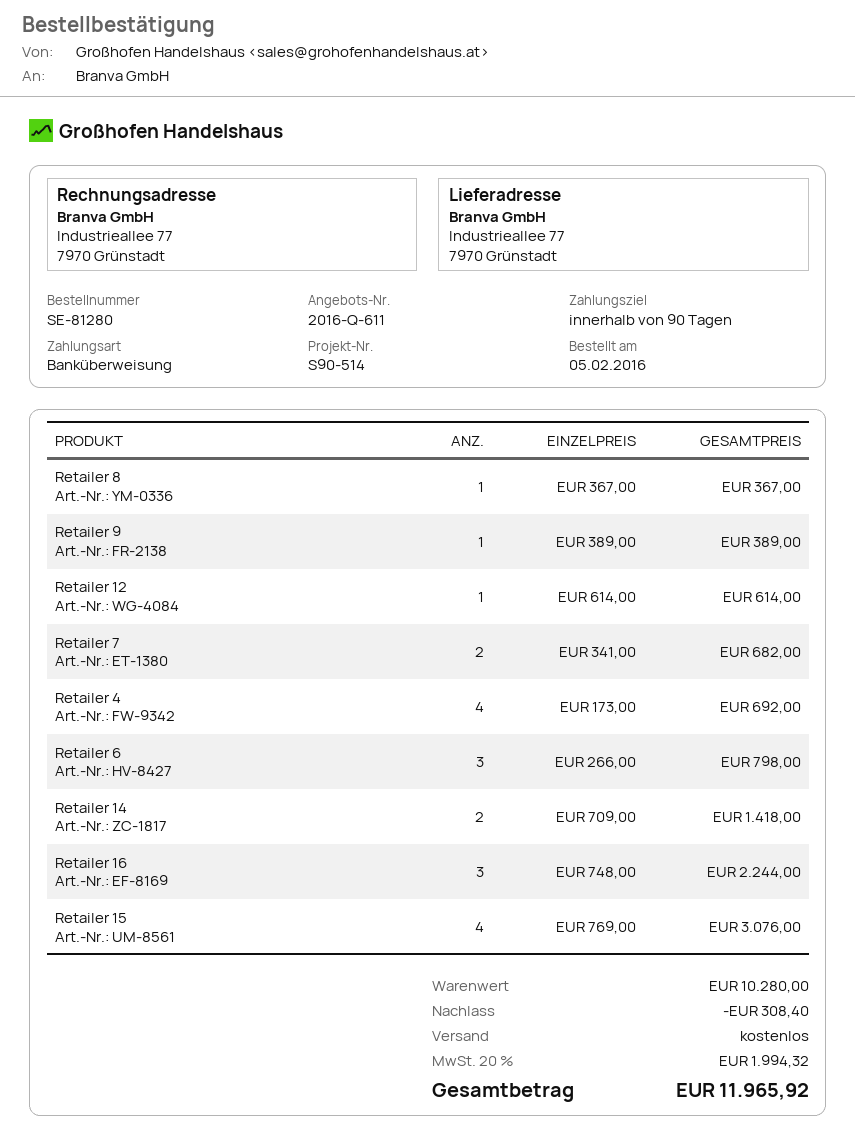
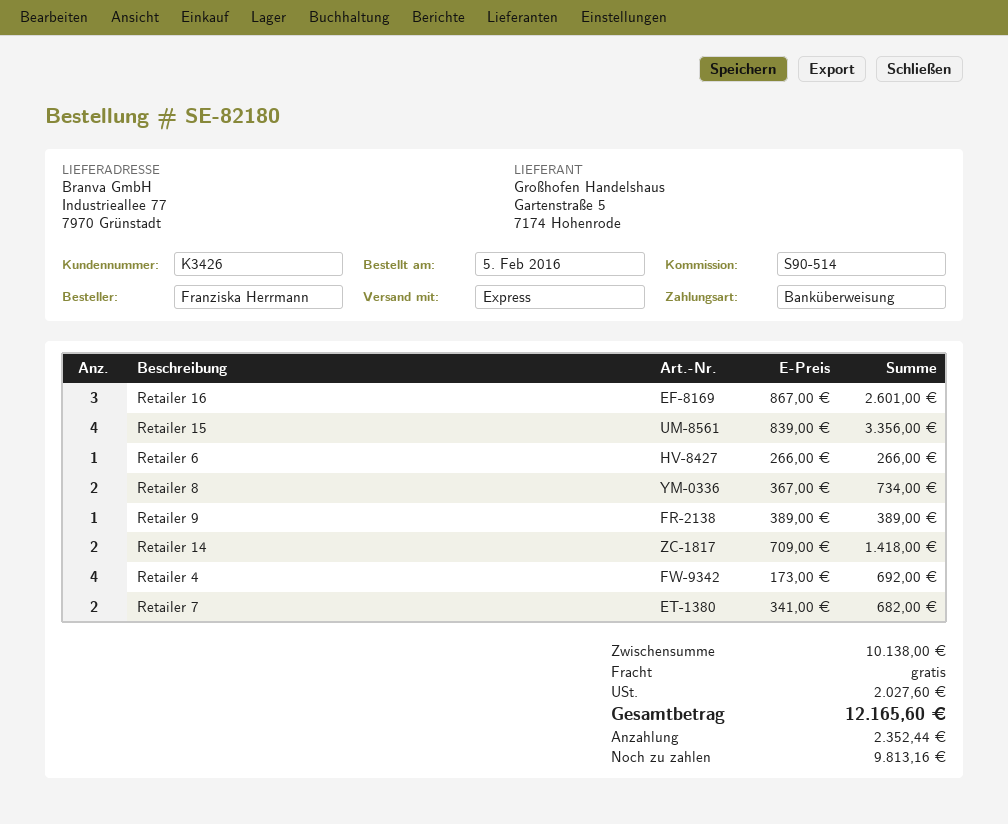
order number: SE-81280 -> SE-82180
Retailer 8: 1 x 367.00 = 367.00 -> 2 x 367.00 = 734.00
Retailer 12: 1 x 614.00 = 614.00 -> none
Retailer 6: 3 x 266.00 = 798.00 -> 1 x 266.00 = 266.00
Retailer 16: 3 x 748.00 = 2244.00 -> 3 x 867.00 = 2601.00
Retailer 15: 4 x 769.00 = 3076.00 -> 4 x 839.00 = 3356.00
subtotal: 10280.00 -> 10138.00
discount: 308.40 -> none
tax: 1994.32 -> 2027.60
total: 11965.92 -> 12165.60

